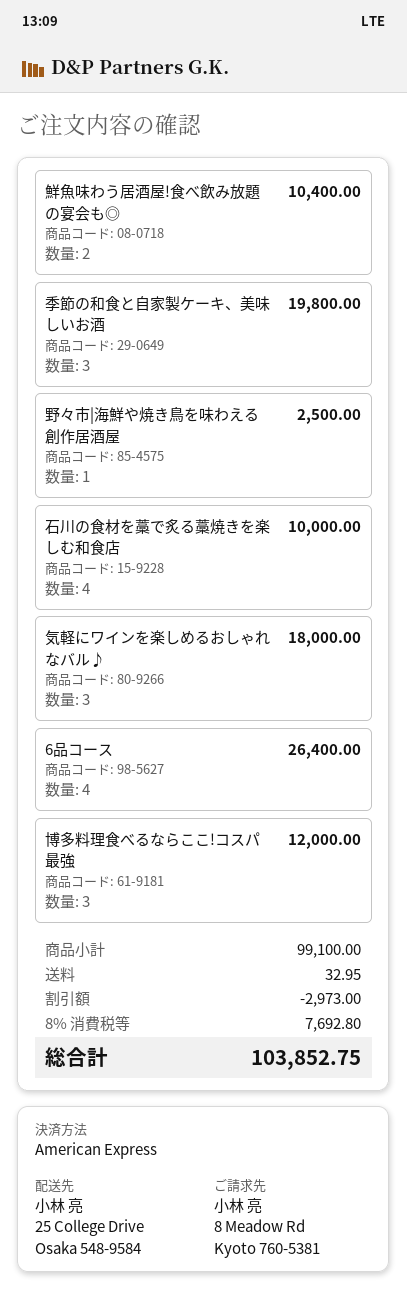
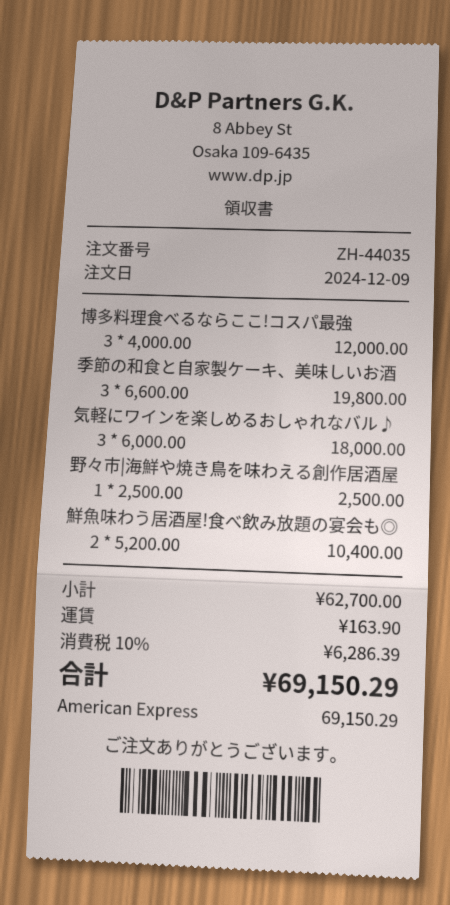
石川の食材を藁で炙る藁焼きを楽しむ和食店: 4 for 10000.00 -> none
6品コース: 4 for 26400.00 -> none
subtotal: 99100.00 -> 62700.00
discount: 2973.00 -> none
shipping: 32.95 -> 163.90
tax: 8% = 7692.80 -> 10% = 6286.39
total: 103852.75 -> 69150.29

